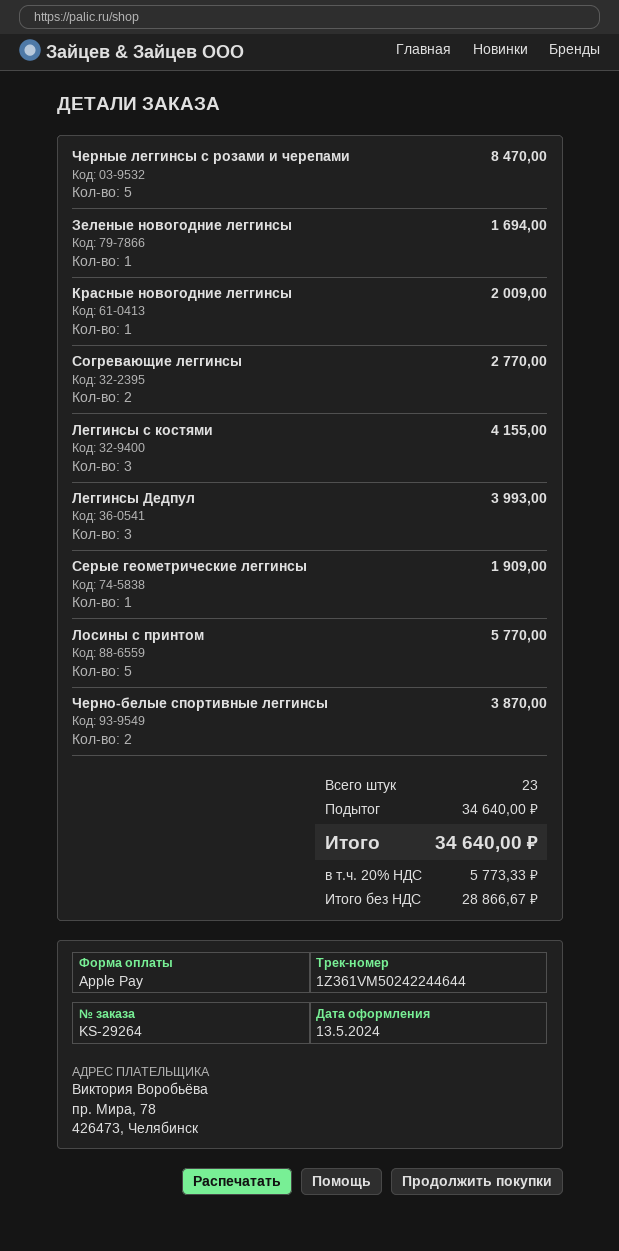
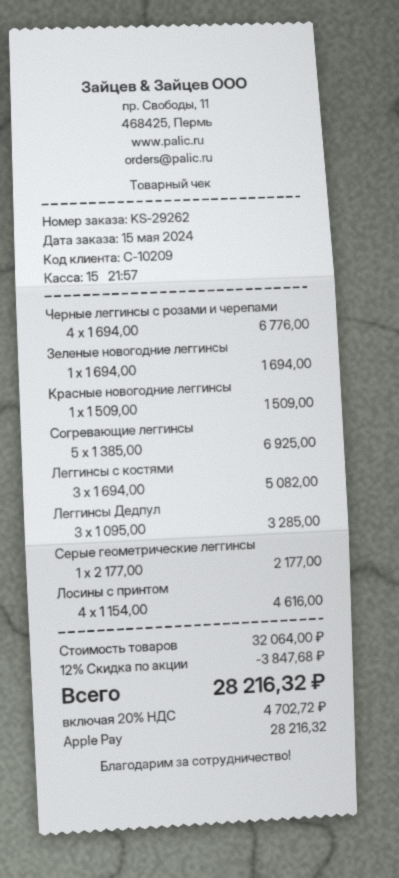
order number: KS-29264 -> KS-29262
order date: 2024-05-13 -> 2024-05-15
Черные леггинсы с розами и черепами: 5 for 8470.00 -> 4 for 6776.00
Красные новогодние леггинсы: 1 for 2009.00 -> 1 for 1509.00
Согревающие леггинсы: 2 for 2770.00 -> 5 for 6925.00
Леггинсы с костями: 3 for 4155.00 -> 3 for 5082.00
Леггинсы Дедпул: 3 for 3993.00 -> 3 for 3285.00
Серые геометрические леггинсы: 1 for 1909.00 -> 1 for 2177.00
Лосины с принтом: 5 for 5770.00 -> 4 for 4616.00
Черно-белые спортивные леггинсы: 2 for 3870.00 -> none
subtotal: 34640.00 -> 32064.00
discount: none -> 12% = 3847.68
tax: 20% = 5773.33 -> 20% = 4702.72
total: 34640.00 -> 28216.32

